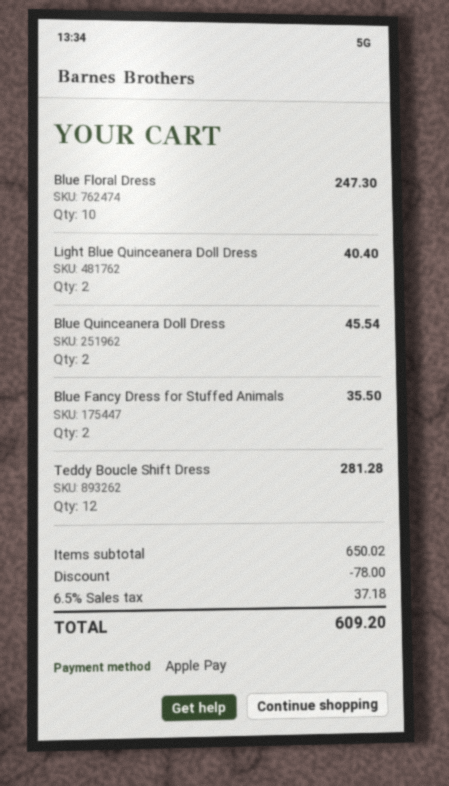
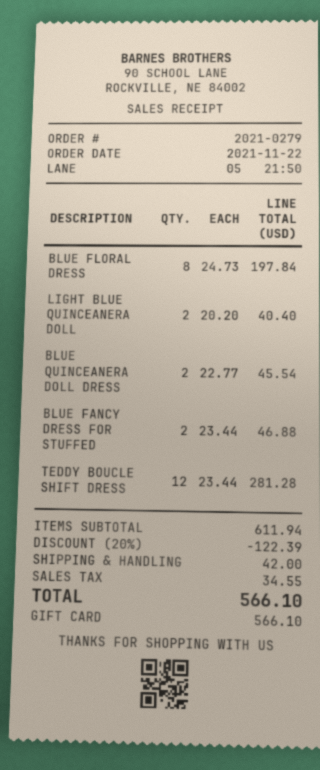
payment method: Apple Pay -> gift card
Blue Floral Dress: 10 for 247.30 -> 8 for 197.84
Blue Fancy Dress for Stuffed Animals: 2 for 35.50 -> 2 for 46.88
subtotal: 650.02 -> 611.94
discount: 78.00 -> 122.39
shipping: none -> 42.00
tax: 37.18 -> 34.55
total: 609.20 -> 566.10

